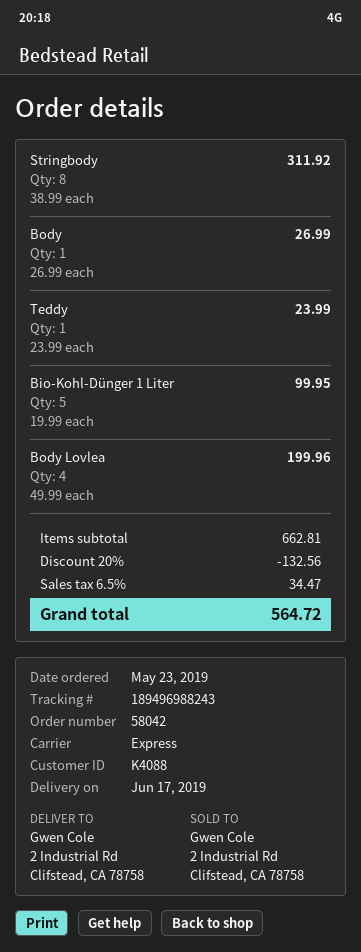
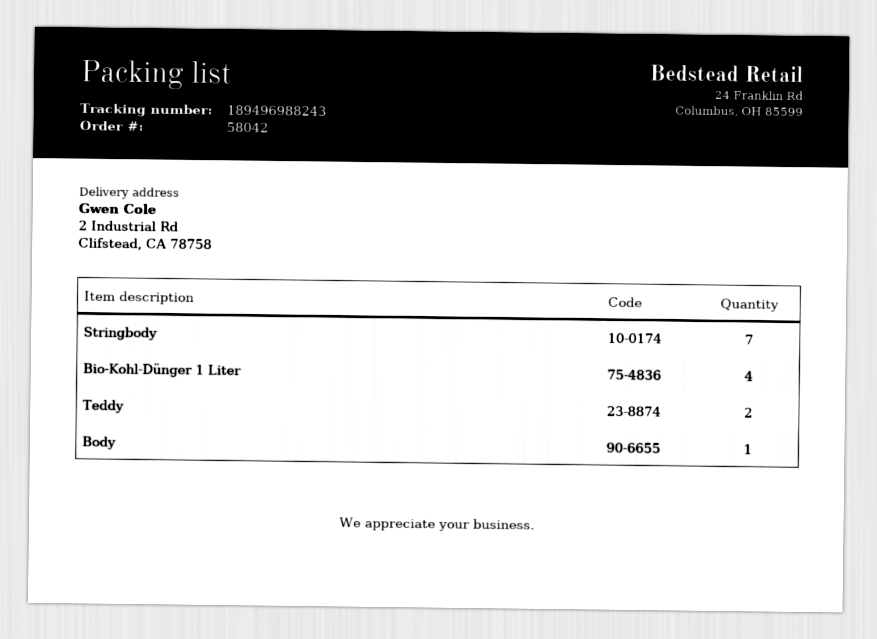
Stringbody: 8 -> 7
Teddy: 1 -> 2
Bio-Kohl-Dünger 1 Liter: 5 -> 4
Body Lovlea: 4 -> none

